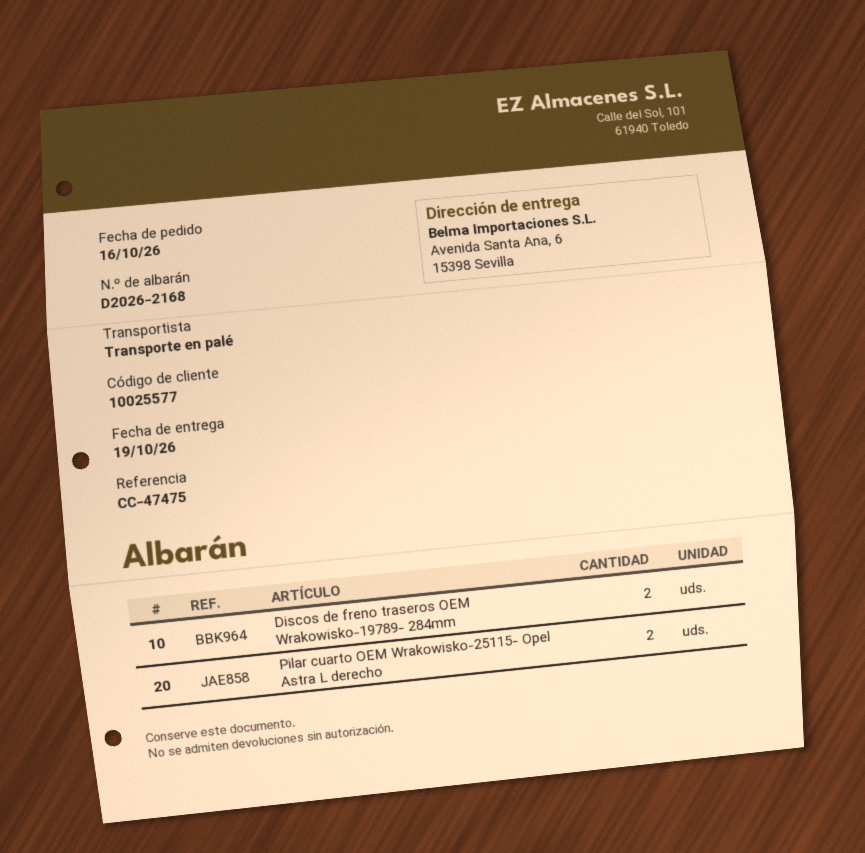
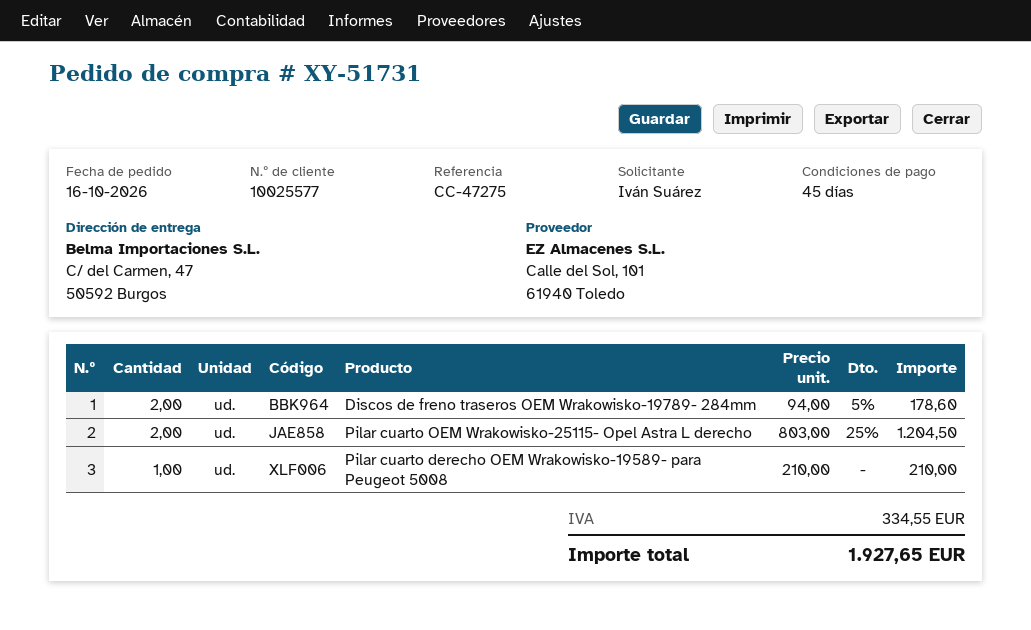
reference: CC-47475 -> CC-47275
ship to: Avenida Santa Ana, 6, 15398 Sevilla -> C/ del Carmen, 47, 50592 Burgos
Pilar cuarto derecho OEM Wrakowisko-19589- para Peugeot 5008: none -> 1

